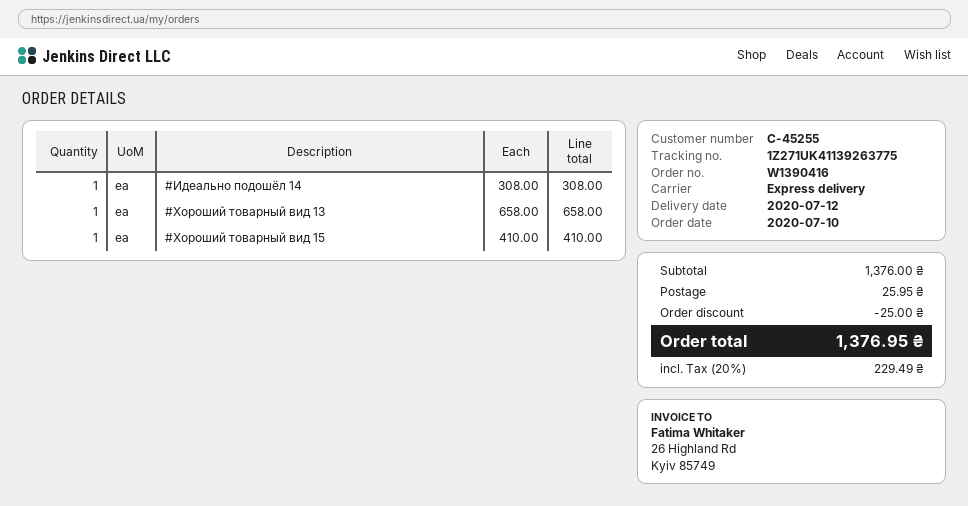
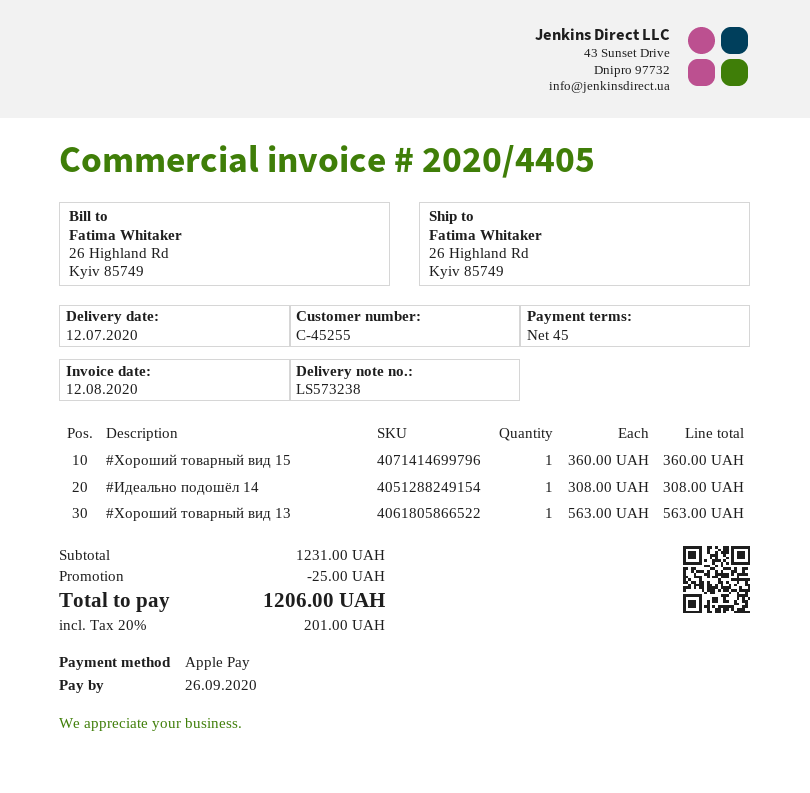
#Хороший товарный вид 13: 1 x 658.00 = 658.00 -> 1 x 563.00 = 563.00
#Хороший товарный вид 15: 1 x 410.00 = 410.00 -> 1 x 360.00 = 360.00
subtotal: 1376.00 -> 1231.00
shipping: 25.95 -> none
tax: 20% = 229.49 -> 20% = 201.00
total: 1376.95 -> 1206.00

